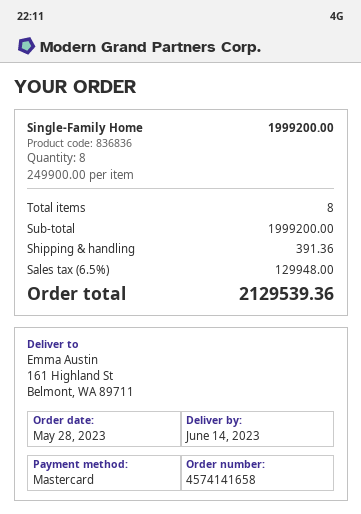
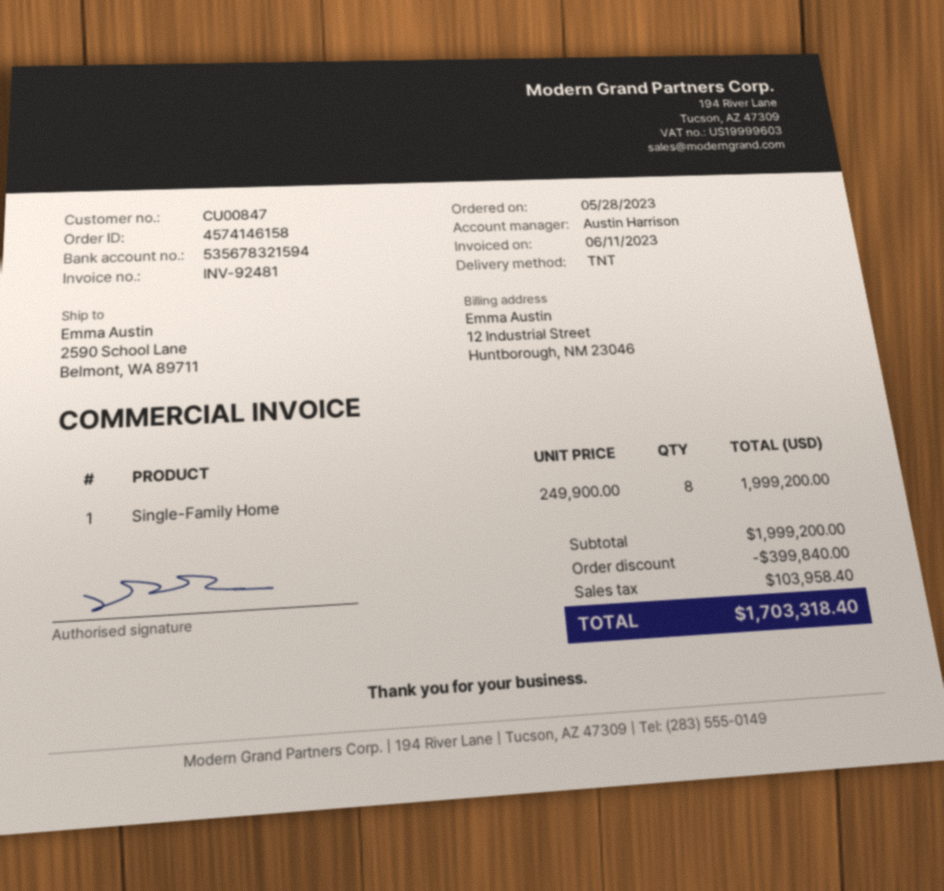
order number: 4574141658 -> 4574146158
ship to: 161 Highland St, Belmont, WA 89711 -> 2590 School Lane, Belmont, WA 89711
discount: none -> 399840.00
shipping: 391.36 -> none
tax: 129948.00 -> 103958.40
total: 2129539.36 -> 1703318.40

